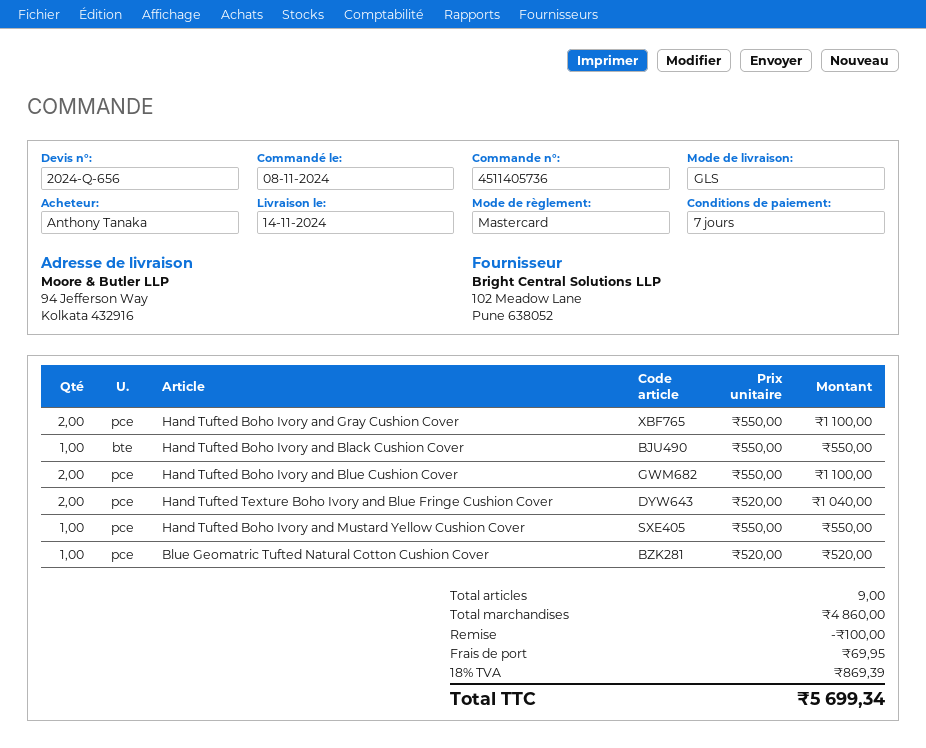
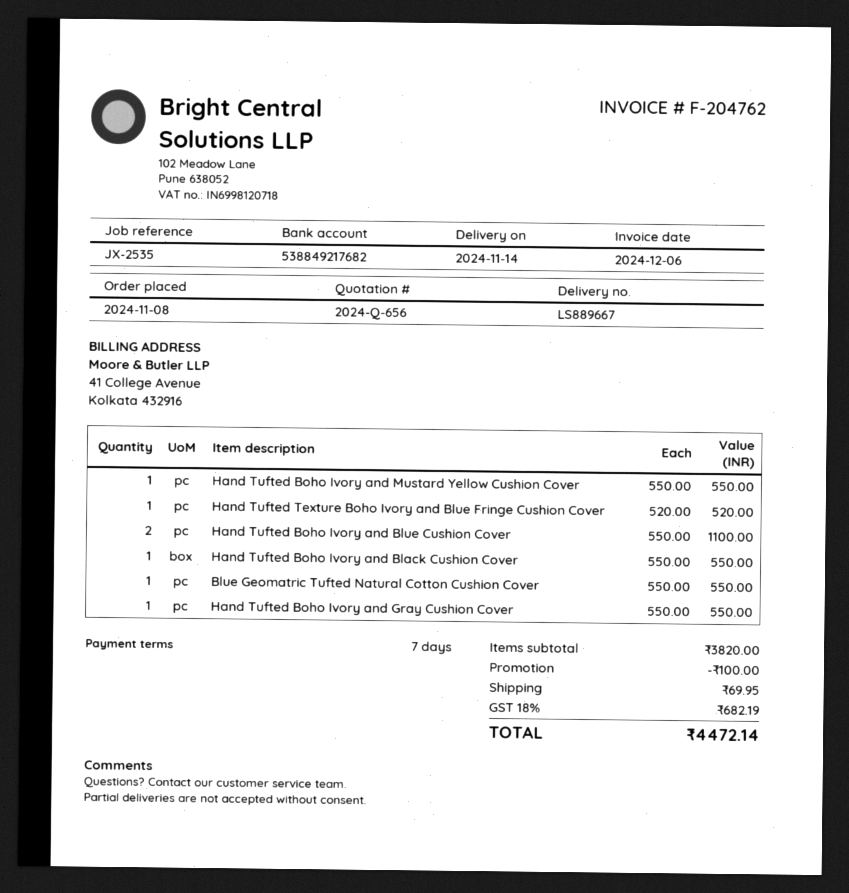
Hand Tufted Boho Ivory and Gray Cushion Cover: 2 x 550.00 = 1100.00 -> 1 x 550.00 = 550.00
Hand Tufted Texture Boho Ivory and Blue Fringe Cushion Cover: 2 x 520.00 = 1040.00 -> 1 x 520.00 = 520.00
Blue Geomatric Tufted Natural Cotton Cushion Cover: 1 x 520.00 = 520.00 -> 1 x 550.00 = 550.00
subtotal: 4860.00 -> 3820.00
tax: 18% = 869.39 -> 18% = 682.19
total: 5699.34 -> 4472.14

